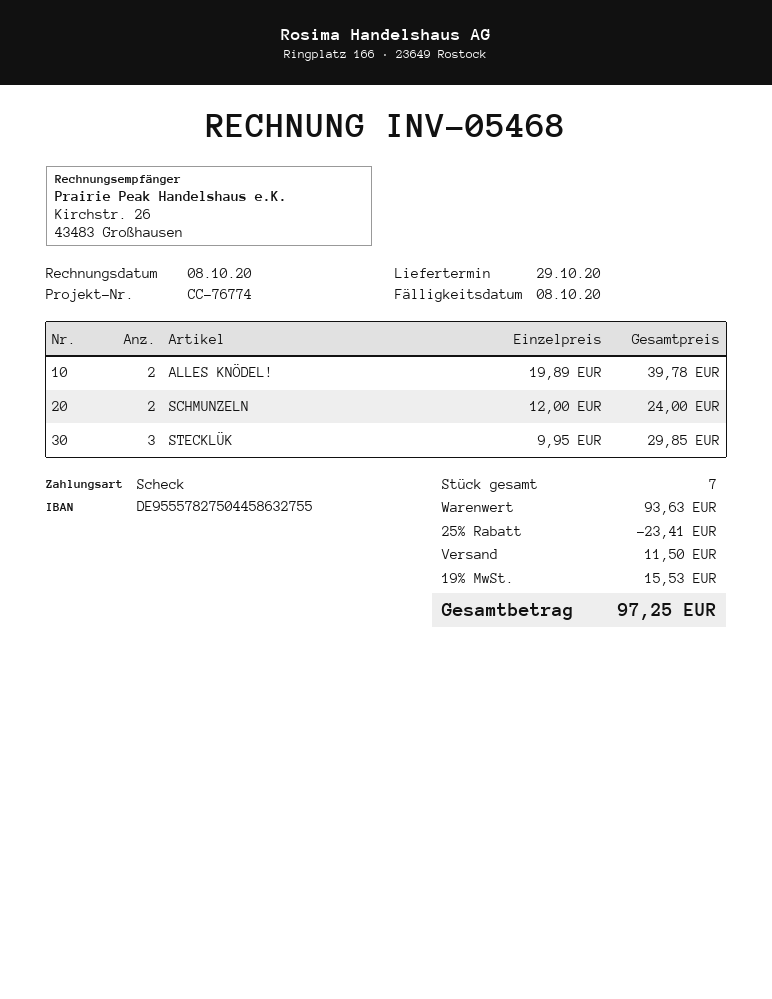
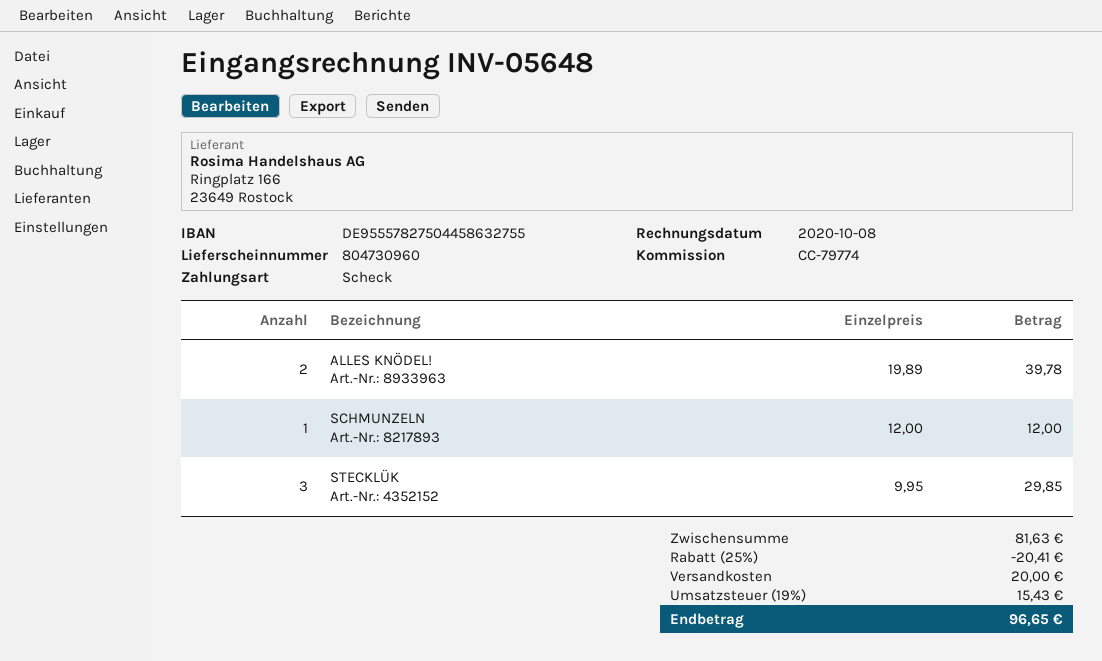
invoice number: INV-05468 -> INV-05648
reference: CC-76774 -> CC-79774
SCHMUNZELN: 2 x 12.00 = 24.00 -> 1 x 12.00 = 12.00
subtotal: 93.63 -> 81.63
discount: 25% = 23.41 -> 25% = 20.41
shipping: 11.50 -> 20.00
tax: 19% = 15.53 -> 19% = 15.43
total: 97.25 -> 96.65

